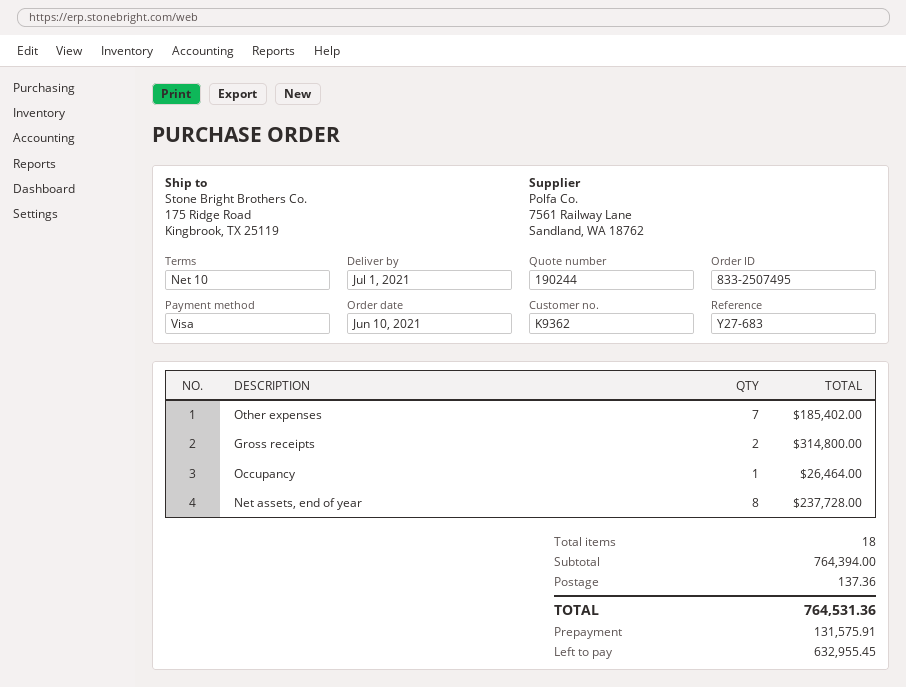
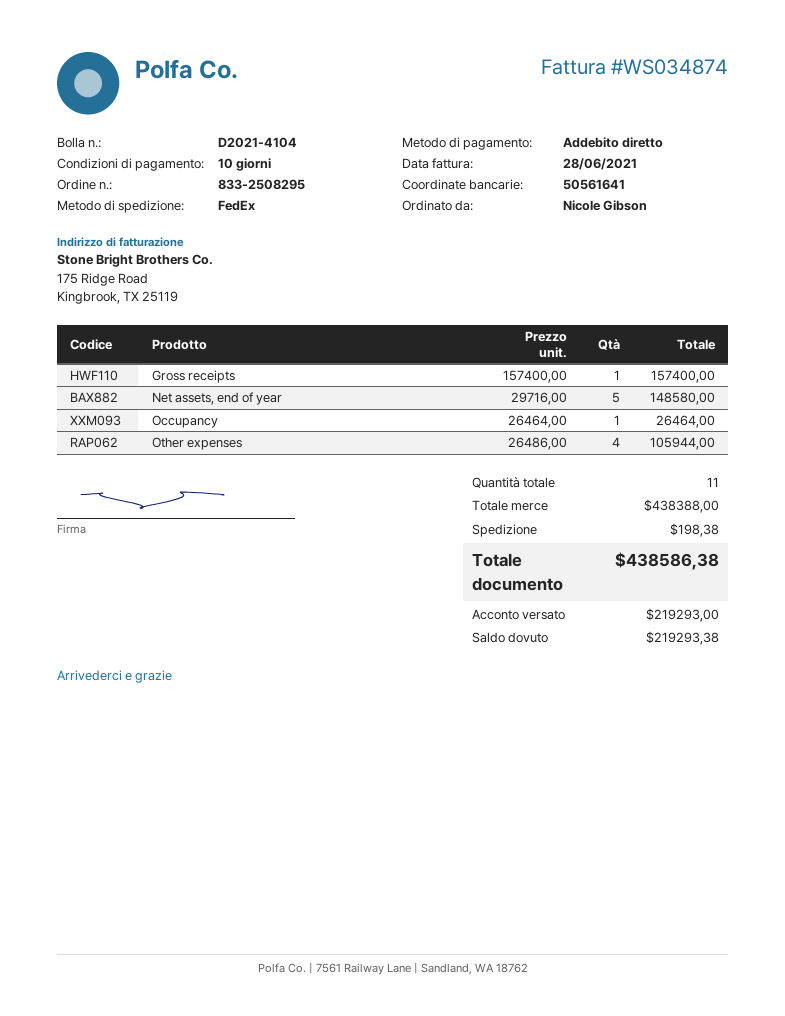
order number: 833-2507495 -> 833-2508295
payment method: Visa -> direct debit
Other expenses: 7 for 185402.00 -> 4 for 105944.00
Gross receipts: 2 for 314800.00 -> 1 for 157400.00
Net assets, end of year: 8 for 237728.00 -> 5 for 148580.00
total quantity: 18 -> 11
subtotal: 764394.00 -> 438388.00
shipping: 137.36 -> 198.38
total: 764531.36 -> 438586.38
deposit: 131575.91 -> 219293.00
balance: 632955.45 -> 219293.38

